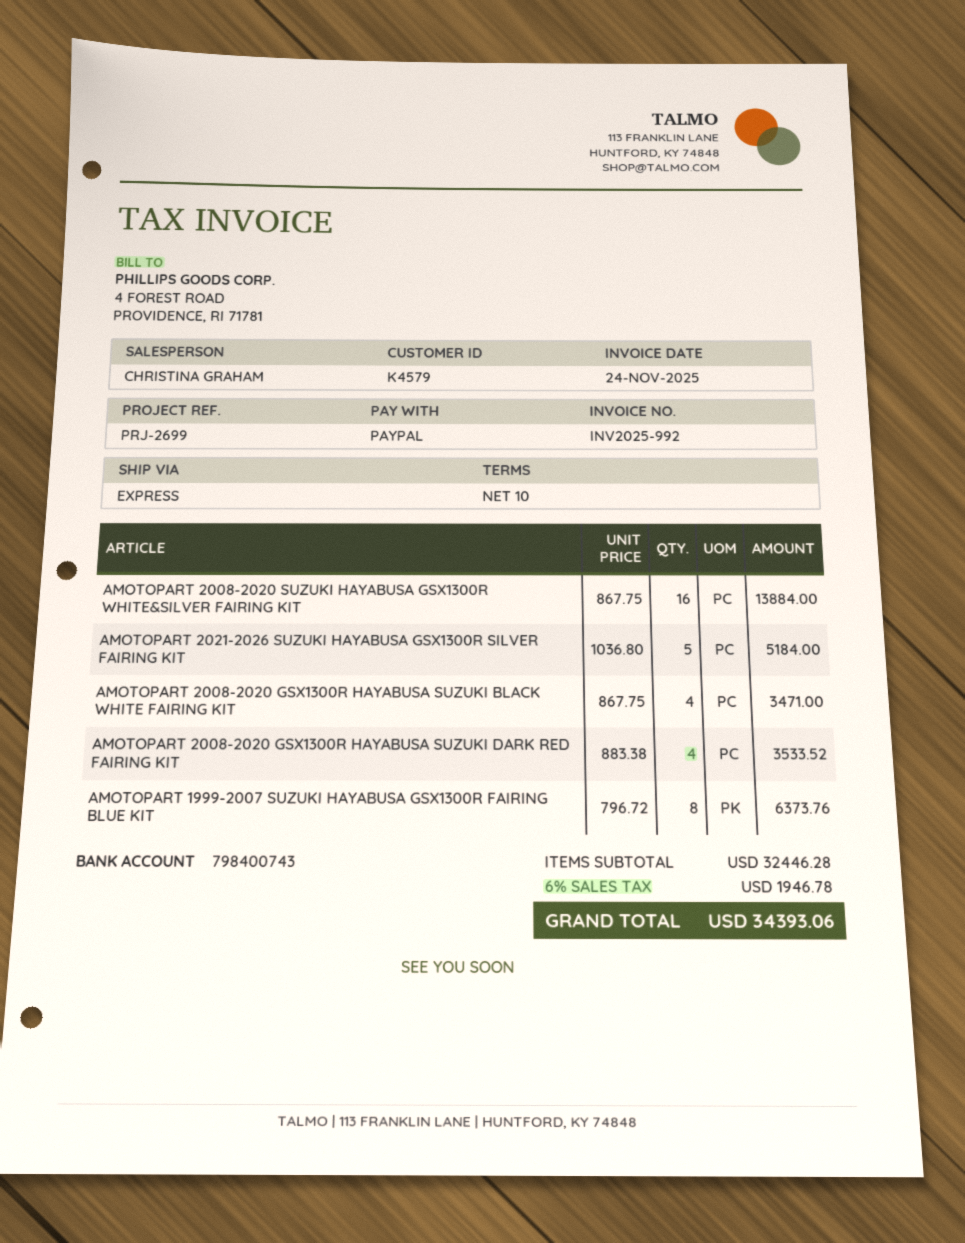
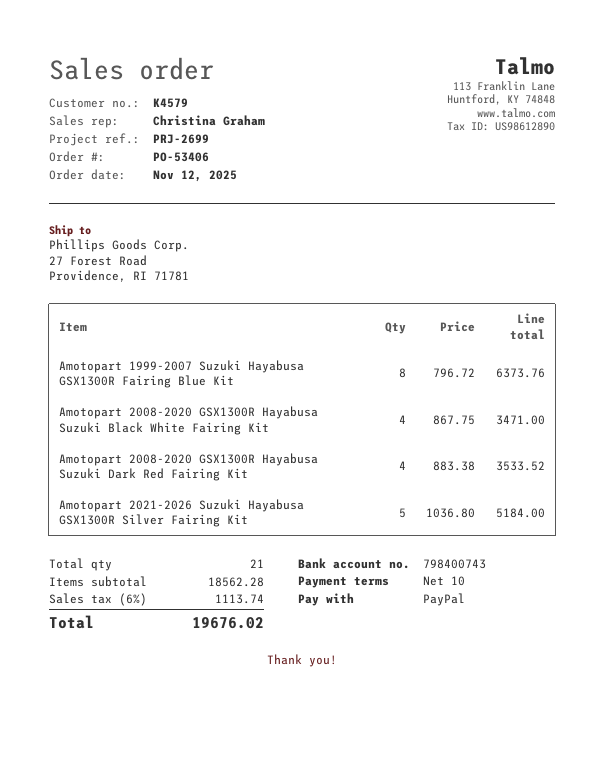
AMOTOPART 2008-2020 SUZUKI HAYABUSA GSX1300R WHITE&SILVER FAIRING KIT: 16 x 867.75 = 13884.00 -> none
subtotal: 32446.28 -> 18562.28
tax: 6% = 1946.78 -> 6% = 1113.74
total: 34393.06 -> 19676.02

